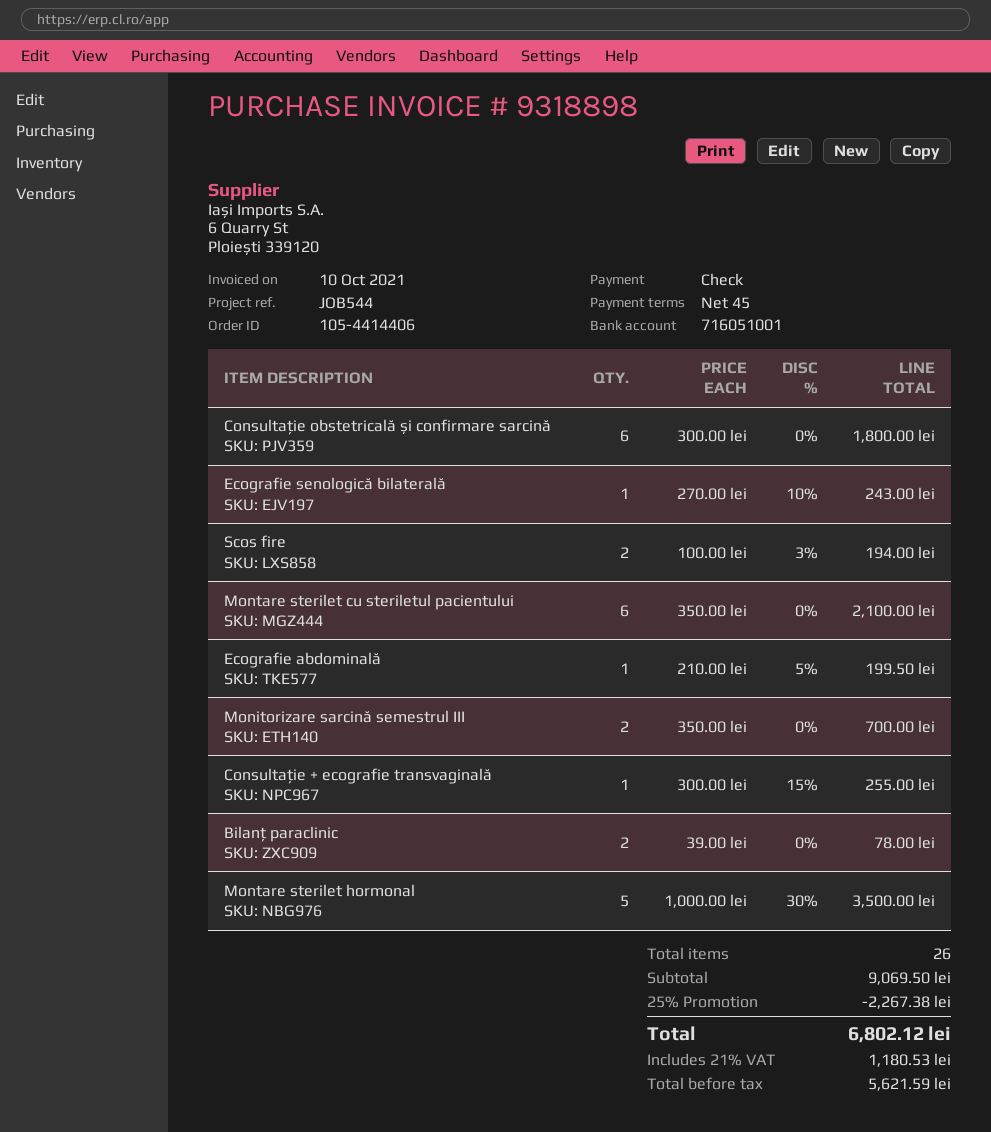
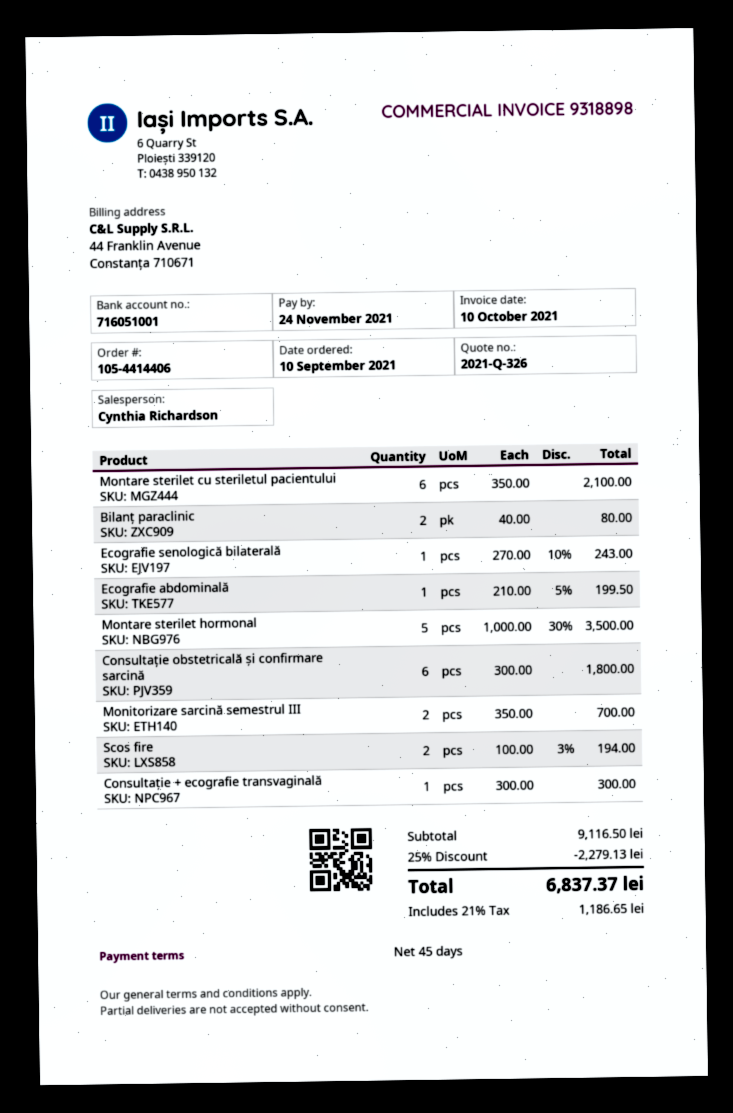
Consultație + ecografie transvaginală: 1 x 300.00 - 15% = 255.00 -> 1 x 300.00 = 300.00
Bilanț paraclinic: 2 x 39.00 = 78.00 -> 2 x 40.00 = 80.00
subtotal: 9069.50 -> 9116.50
discount: 25% = 2267.38 -> 25% = 2279.13
tax: 21% = 1180.53 -> 21% = 1186.65
total: 6802.12 -> 6837.37

